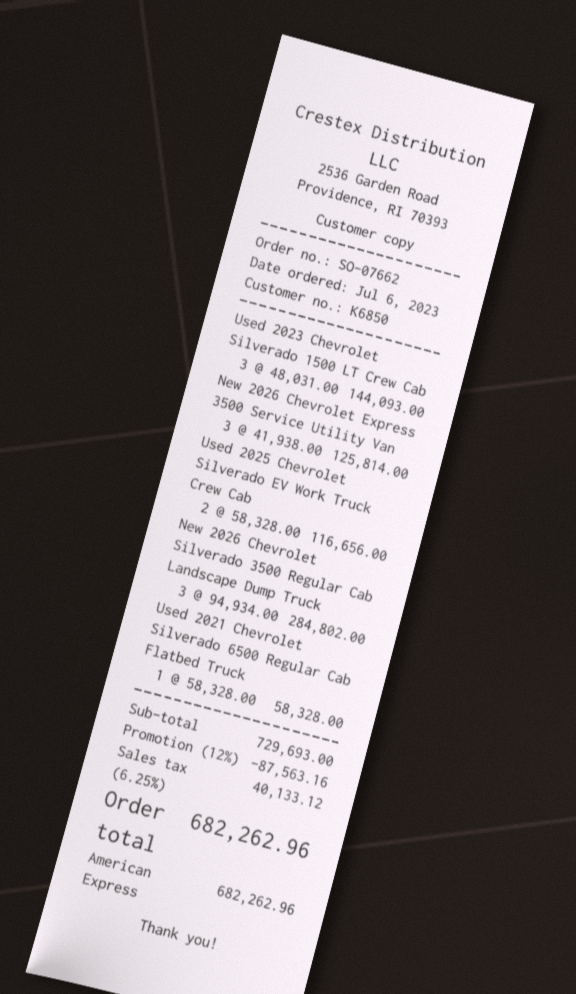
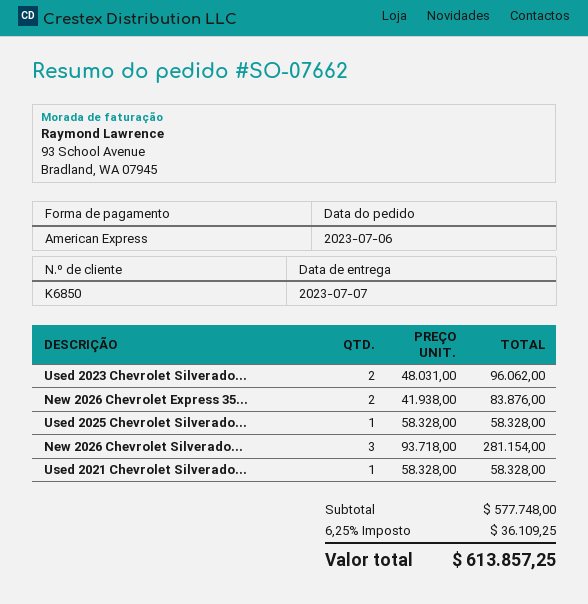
Used 2023 Chevrolet Silverado 1500 LT Crew Cab: 3 x 48031.00 = 144093.00 -> 2 x 48031.00 = 96062.00
New 2026 Chevrolet Express 3500 Service Utility Van: 3 x 41938.00 = 125814.00 -> 2 x 41938.00 = 83876.00
Used 2025 Chevrolet Silverado EV Work Truck Crew Cab: 2 x 58328.00 = 116656.00 -> 1 x 58328.00 = 58328.00
New 2026 Chevrolet Silverado 3500 Regular Cab Landscape Dump Truck: 3 x 94934.00 = 284802.00 -> 3 x 93718.00 = 281154.00
subtotal: 729693.00 -> 577748.00
discount: 12% = 87563.16 -> none
tax: 6.25% = 40133.12 -> 6.25% = 36109.25
total: 682262.96 -> 613857.25

